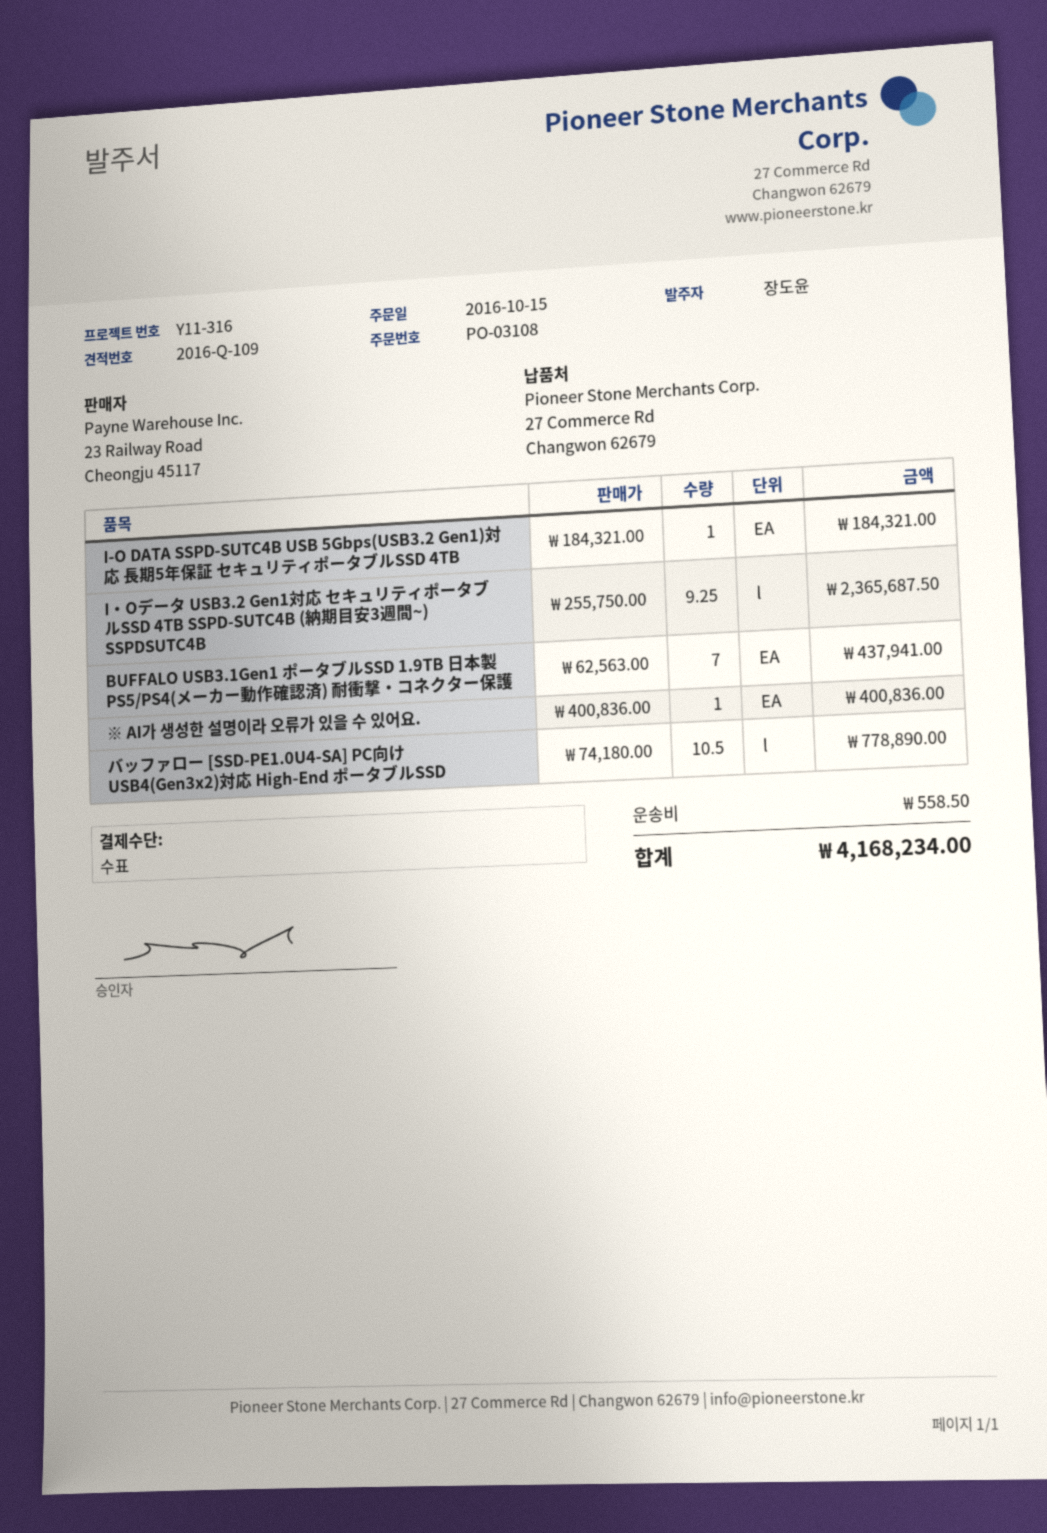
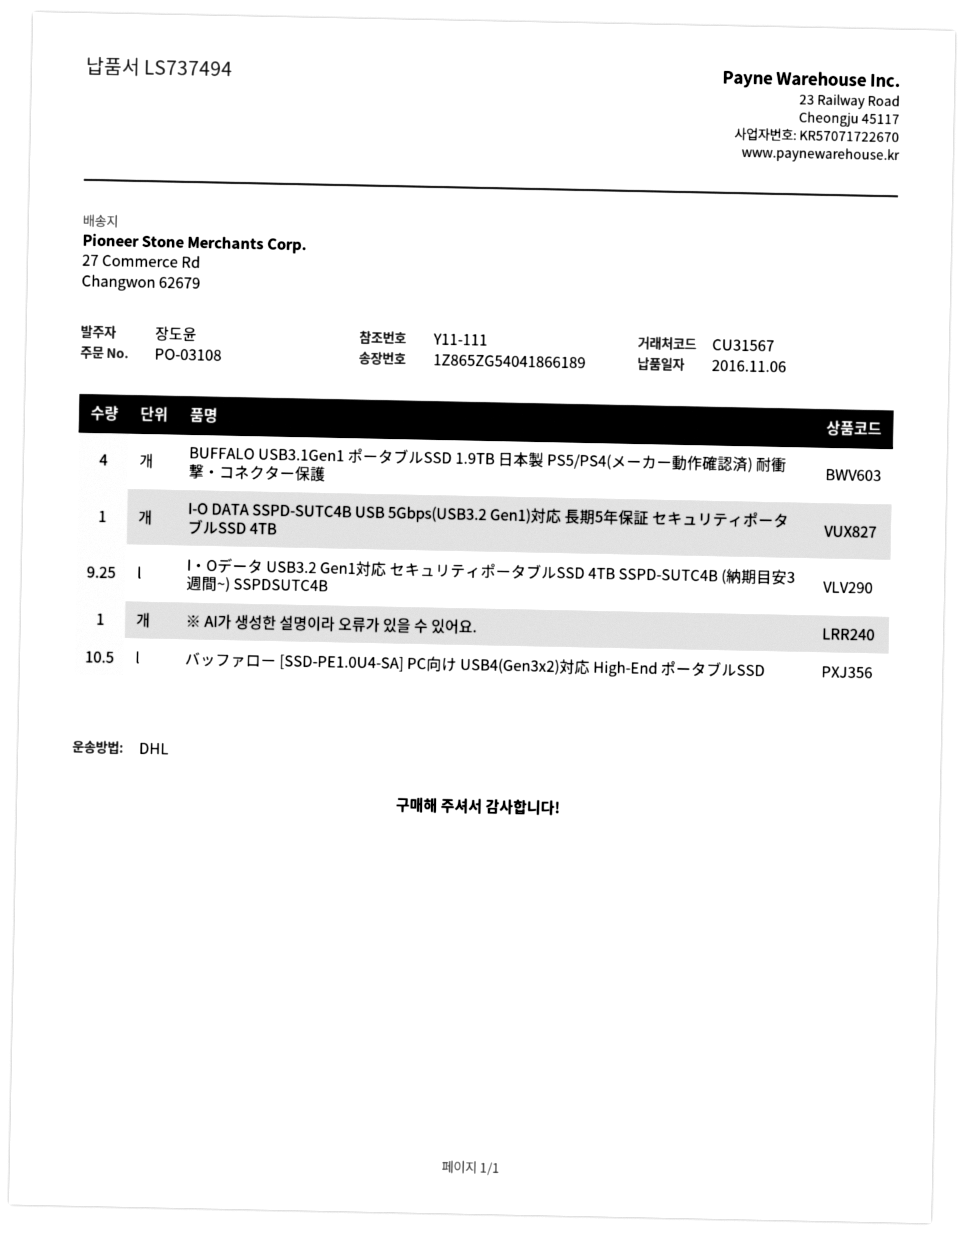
reference: Y11-316 -> Y11-111
BUFFALO USB3.1Gen1 ポータブルSSD 1.9TB 日本製 PS5/PS4(メーカー動作確認済) 耐衝撃・コネクター保護: 7 -> 4

